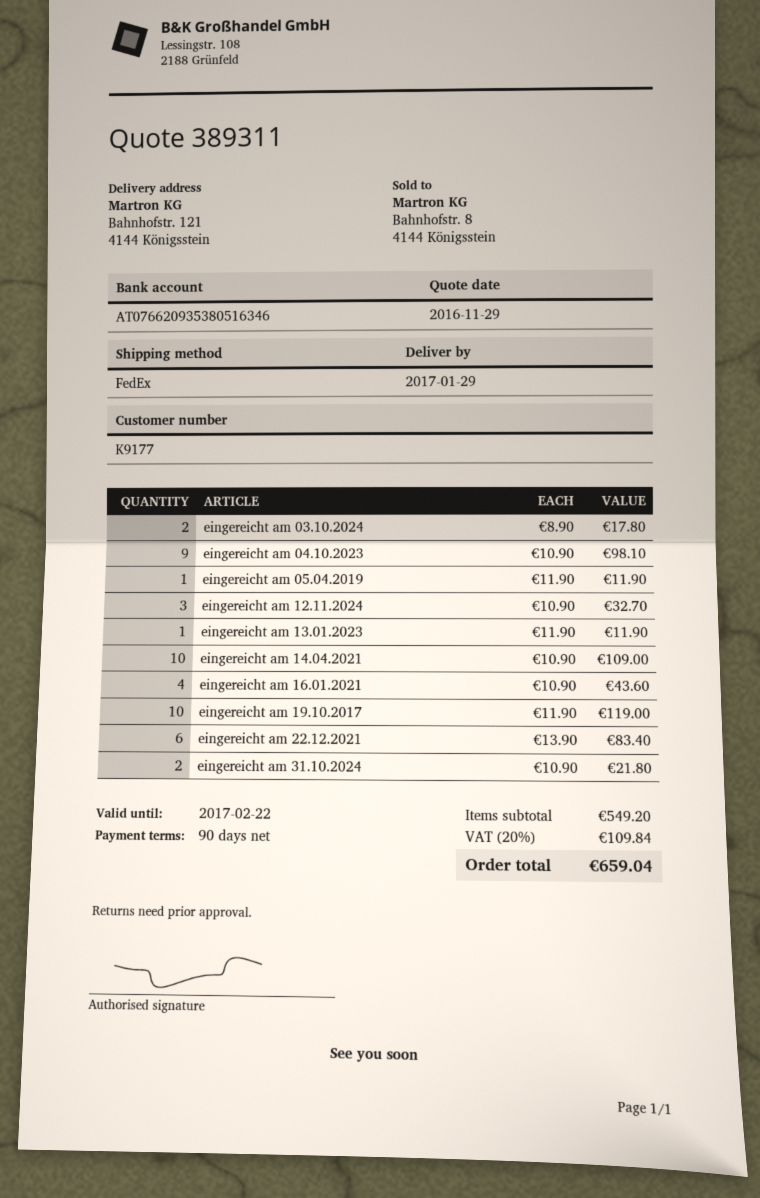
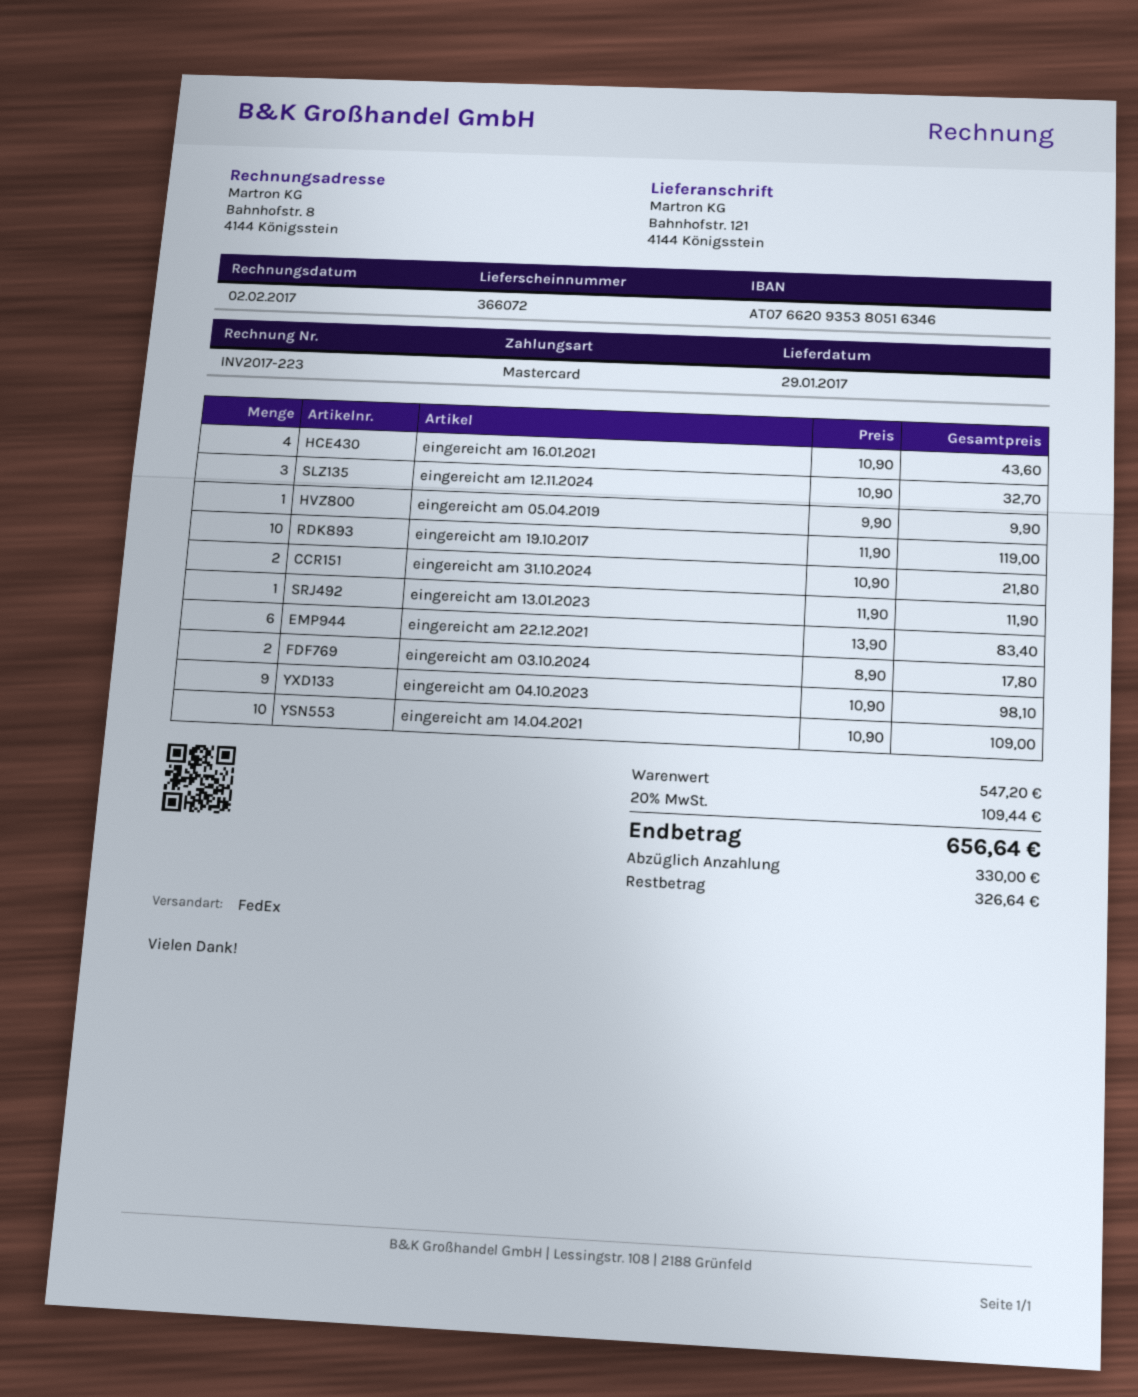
eingereicht am 05.04.2019: 1 x 11.90 = 11.90 -> 1 x 9.90 = 9.90
subtotal: 549.20 -> 547.20
tax: 20% = 109.84 -> 20% = 109.44
total: 659.04 -> 656.64

